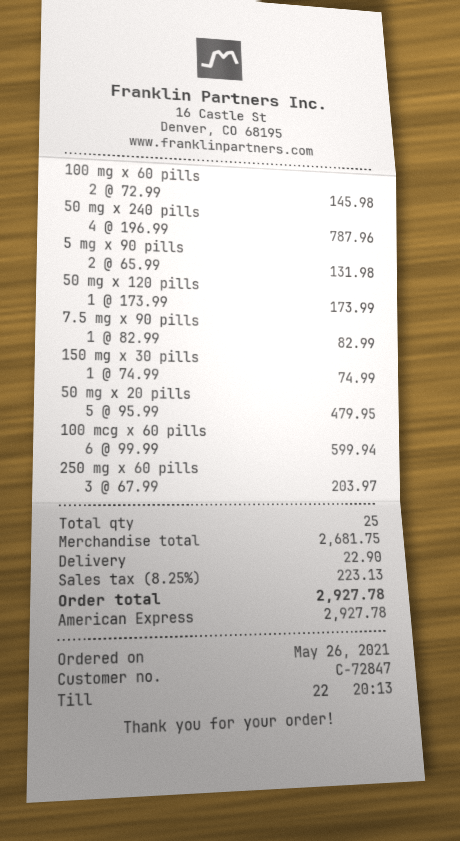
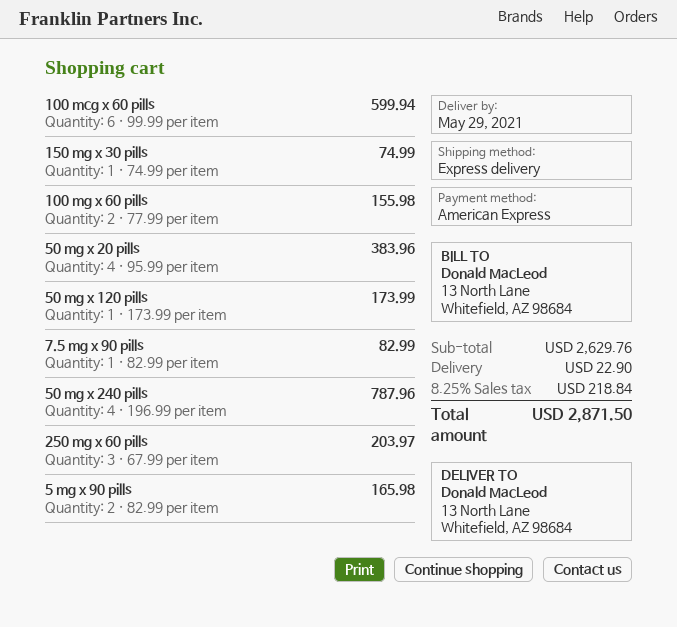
100 mg x 60 pills: 2 x 72.99 = 145.98 -> 2 x 77.99 = 155.98
5 mg x 90 pills: 2 x 65.99 = 131.98 -> 2 x 82.99 = 165.98
50 mg x 20 pills: 5 x 95.99 = 479.95 -> 4 x 95.99 = 383.96
subtotal: 2681.75 -> 2629.76
tax: 8.25% = 223.13 -> 8.25% = 218.84
total: 2927.78 -> 2871.50

